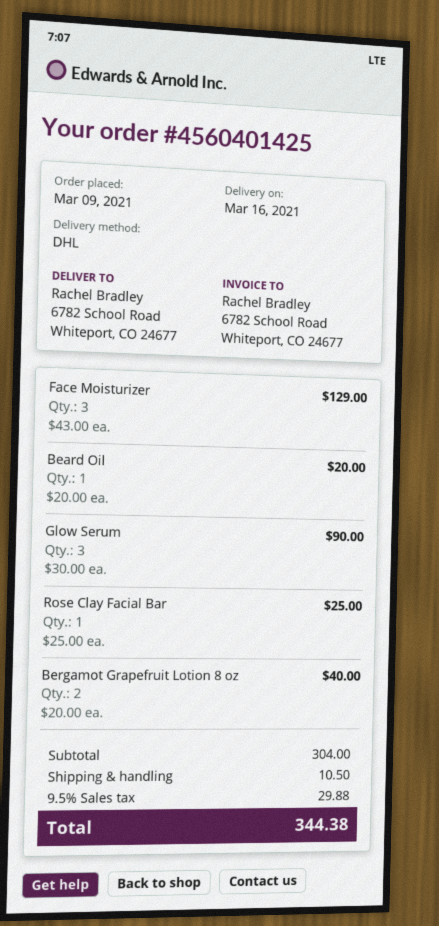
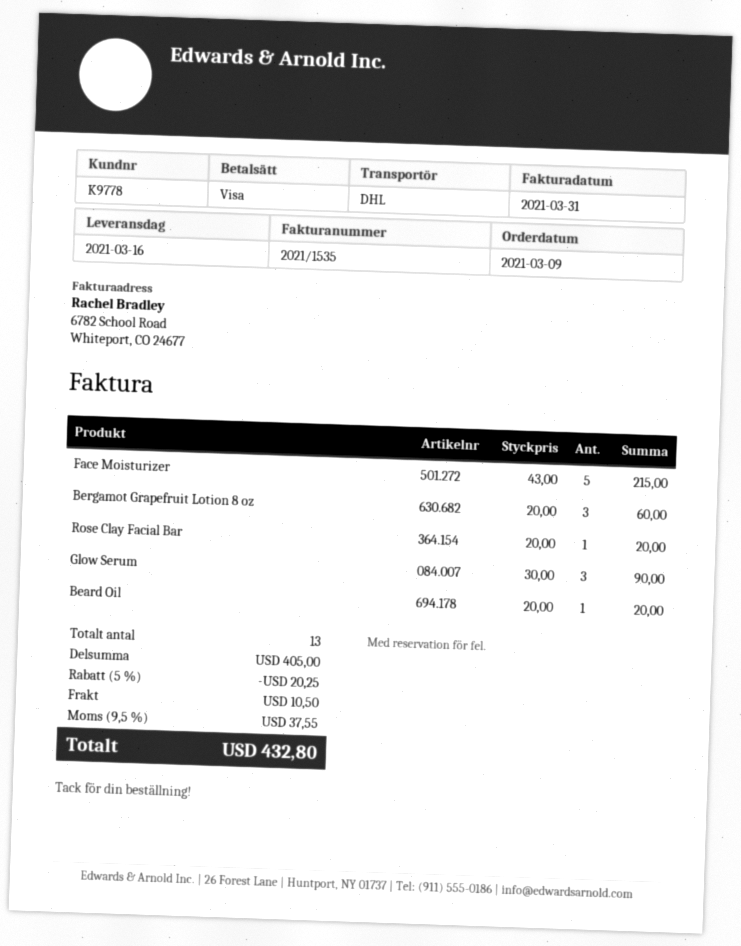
Face Moisturizer: 3 x 43.00 = 129.00 -> 5 x 43.00 = 215.00
Rose Clay Facial Bar: 1 x 25.00 = 25.00 -> 1 x 20.00 = 20.00
Bergamot Grapefruit Lotion 8 oz: 2 x 20.00 = 40.00 -> 3 x 20.00 = 60.00
subtotal: 304.00 -> 405.00
discount: none -> 5% = 20.25
tax: 9.5% = 29.88 -> 9.5% = 37.55
total: 344.38 -> 432.80

